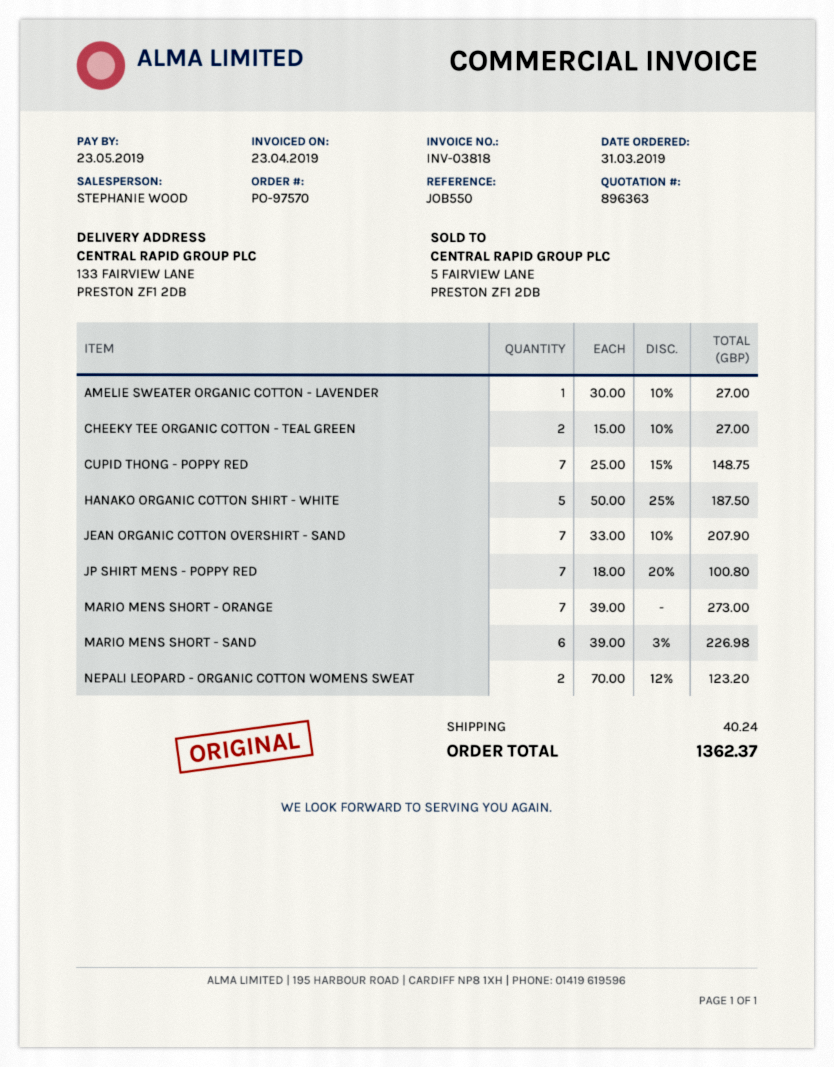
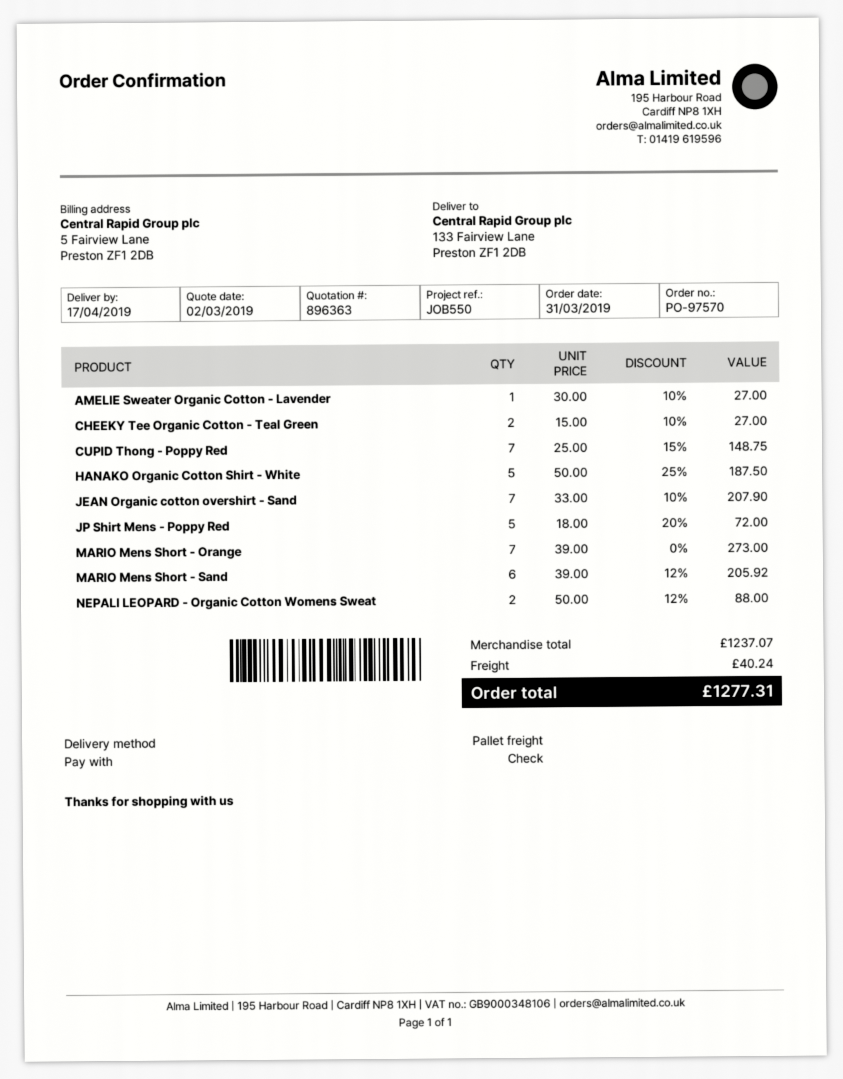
JP SHIRT MENS - POPPY RED: 7 x 18.00 - 20% = 100.80 -> 5 x 18.00 - 20% = 72.00
MARIO MENS SHORT - SAND: 6 x 39.00 - 3% = 226.98 -> 6 x 39.00 - 12% = 205.92
NEPALI LEOPARD - ORGANIC COTTON WOMENS SWEAT: 2 x 70.00 - 12% = 123.20 -> 2 x 50.00 - 12% = 88.00
total: 1362.37 -> 1277.31

